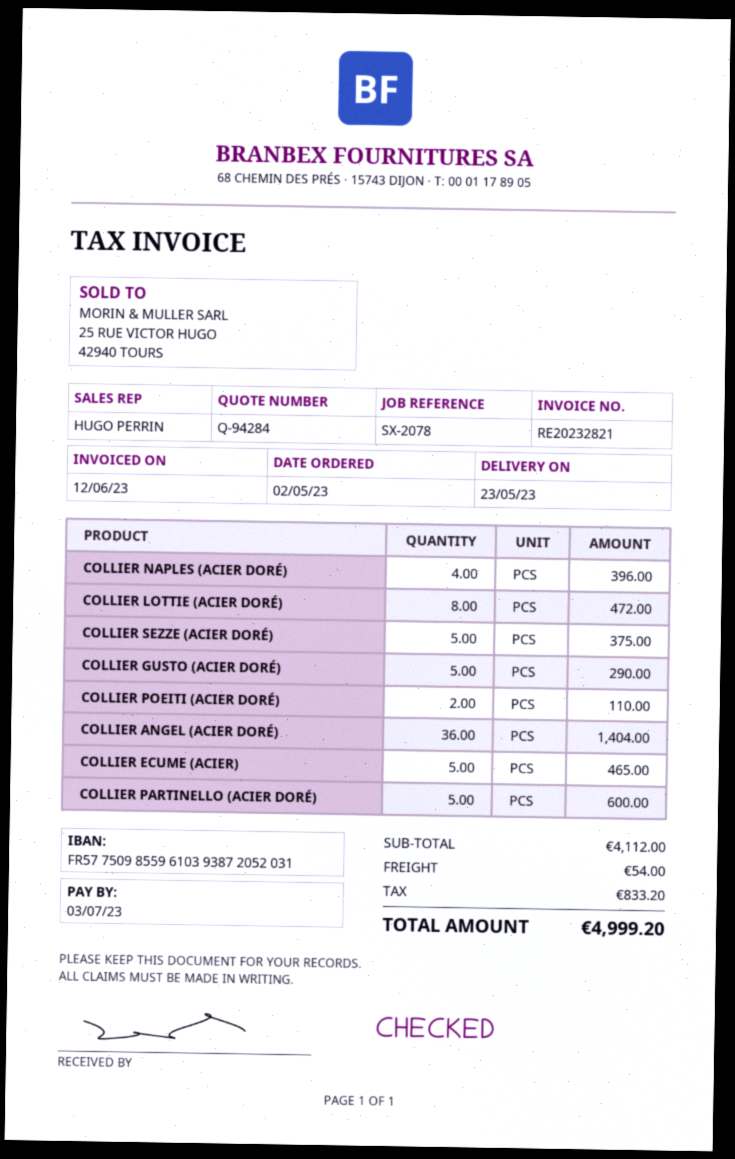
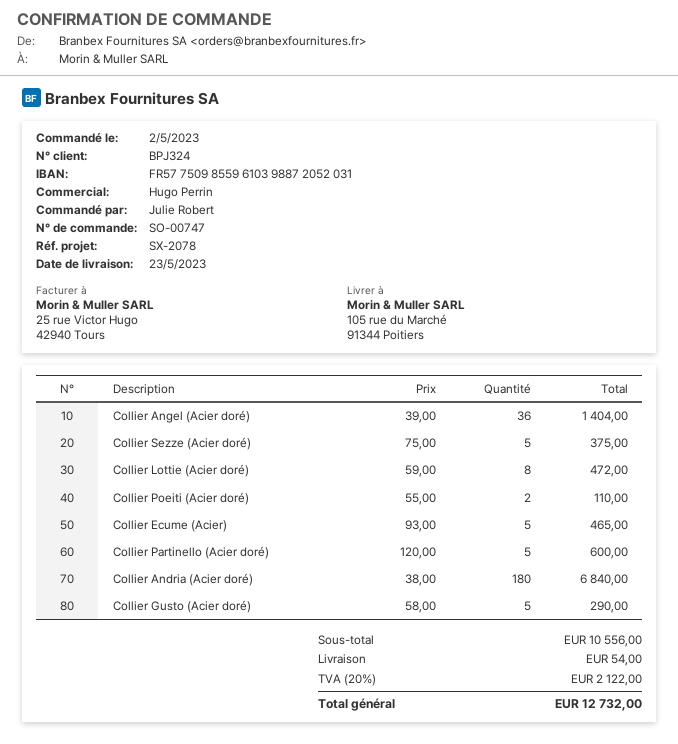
bank account: FR5775098559610393872052031 -> FR5775098559610398872052031
COLLIER NAPLES (ACIER DORÉ): 4 for 396.00 -> none
Collier Andria (Acier doré): none -> 180 for 6840.00
subtotal: 4112.00 -> 10556.00
tax: 833.20 -> 2122.00
total: 4999.20 -> 12732.00

